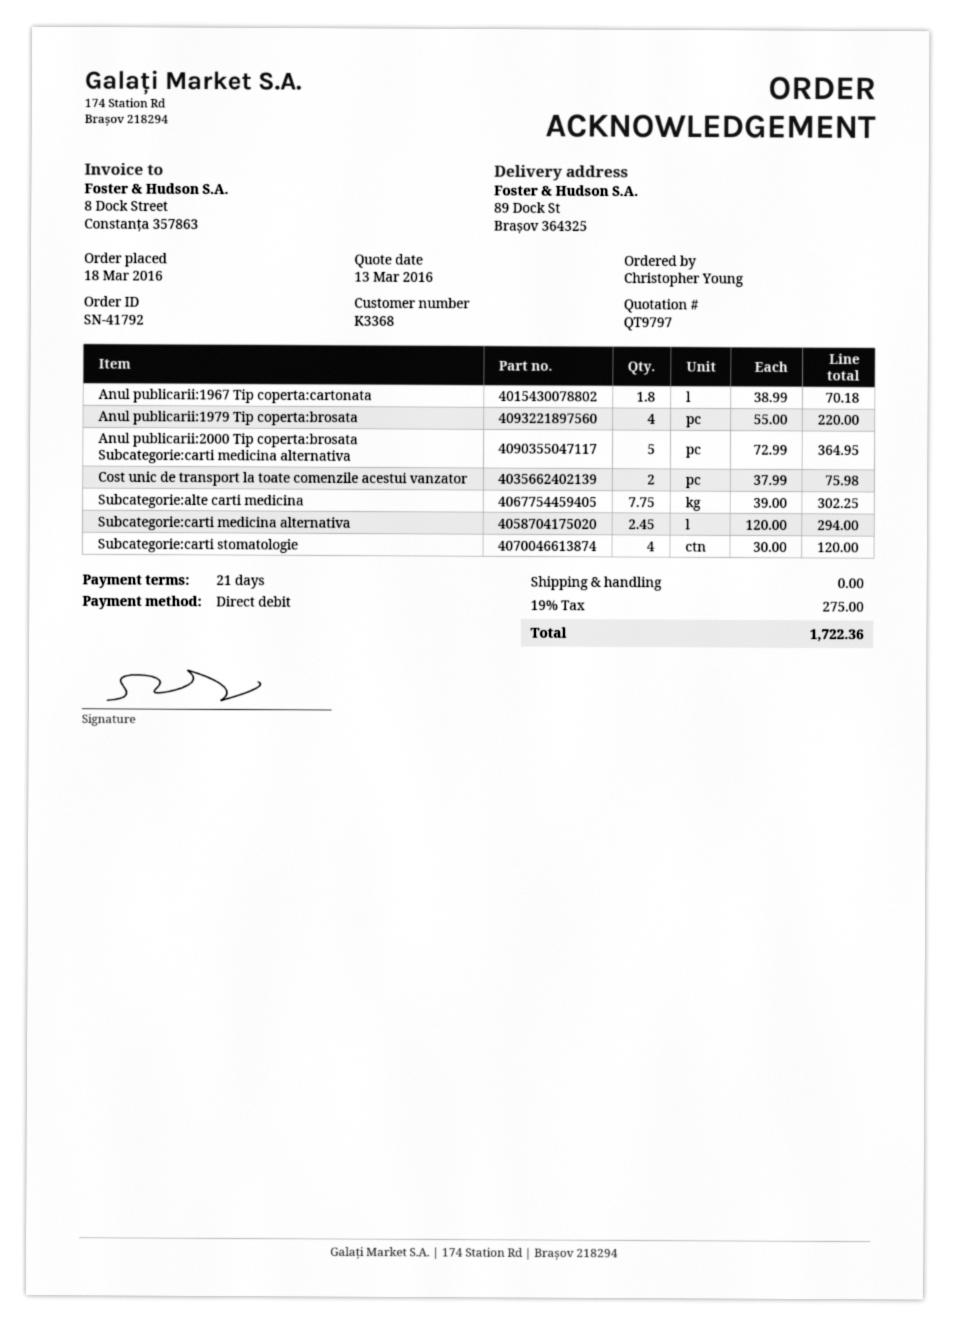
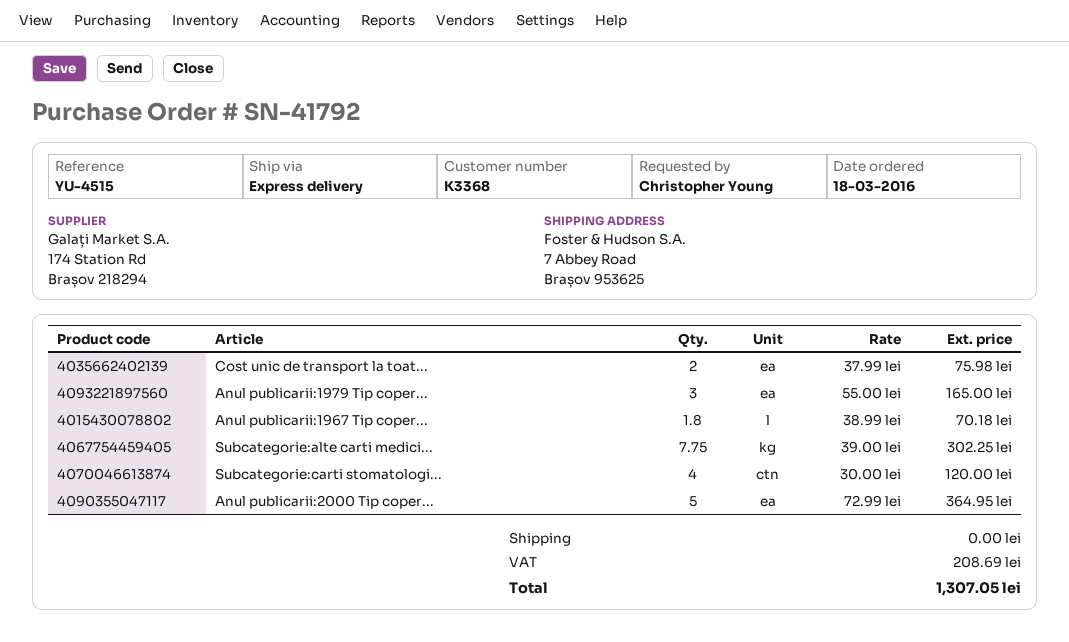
ship to: 89 Dock St, Brașov 364325 -> 7 Abbey Road, Brașov 953625
Anul publicarii:1979 Tip coperta:brosata: 4 x 55.00 = 220.00 -> 3 x 55.00 = 165.00
Subcategorie:carti medicina alternativa: 2.45 x 120.00 = 294.00 -> none
tax: 275.00 -> 208.69
total: 1722.36 -> 1307.05

